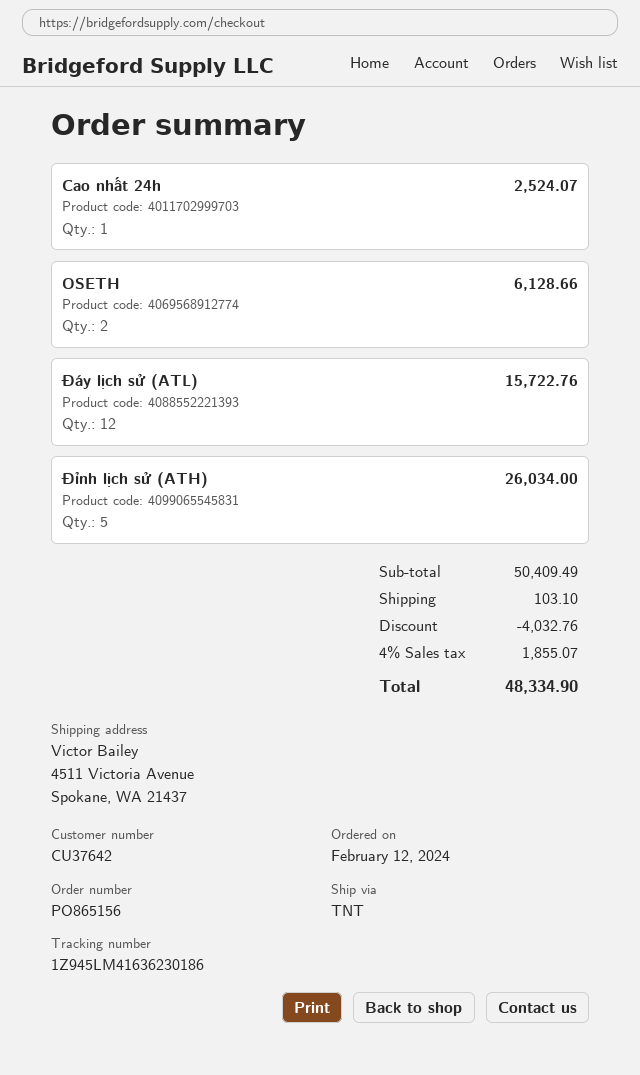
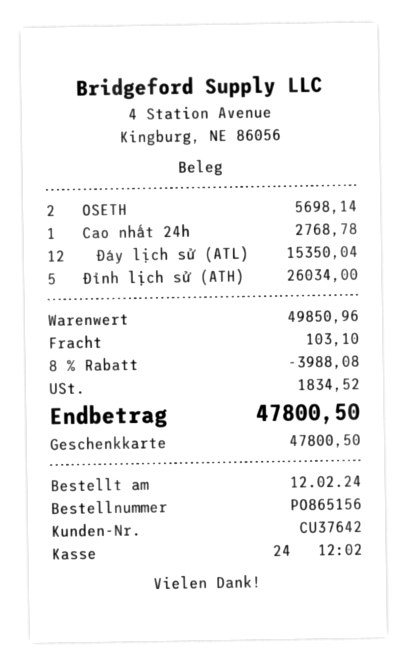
Cao nhất 24h: 1 for 2524.07 -> 1 for 2768.78
OSETH: 2 for 6128.66 -> 2 for 5698.14
Đáy lịch sử (ATL): 12 for 15722.76 -> 12 for 15350.04
subtotal: 50409.49 -> 49850.96
discount: 4032.76 -> 3988.08
tax: 1855.07 -> 1834.52
total: 48334.90 -> 47800.50

